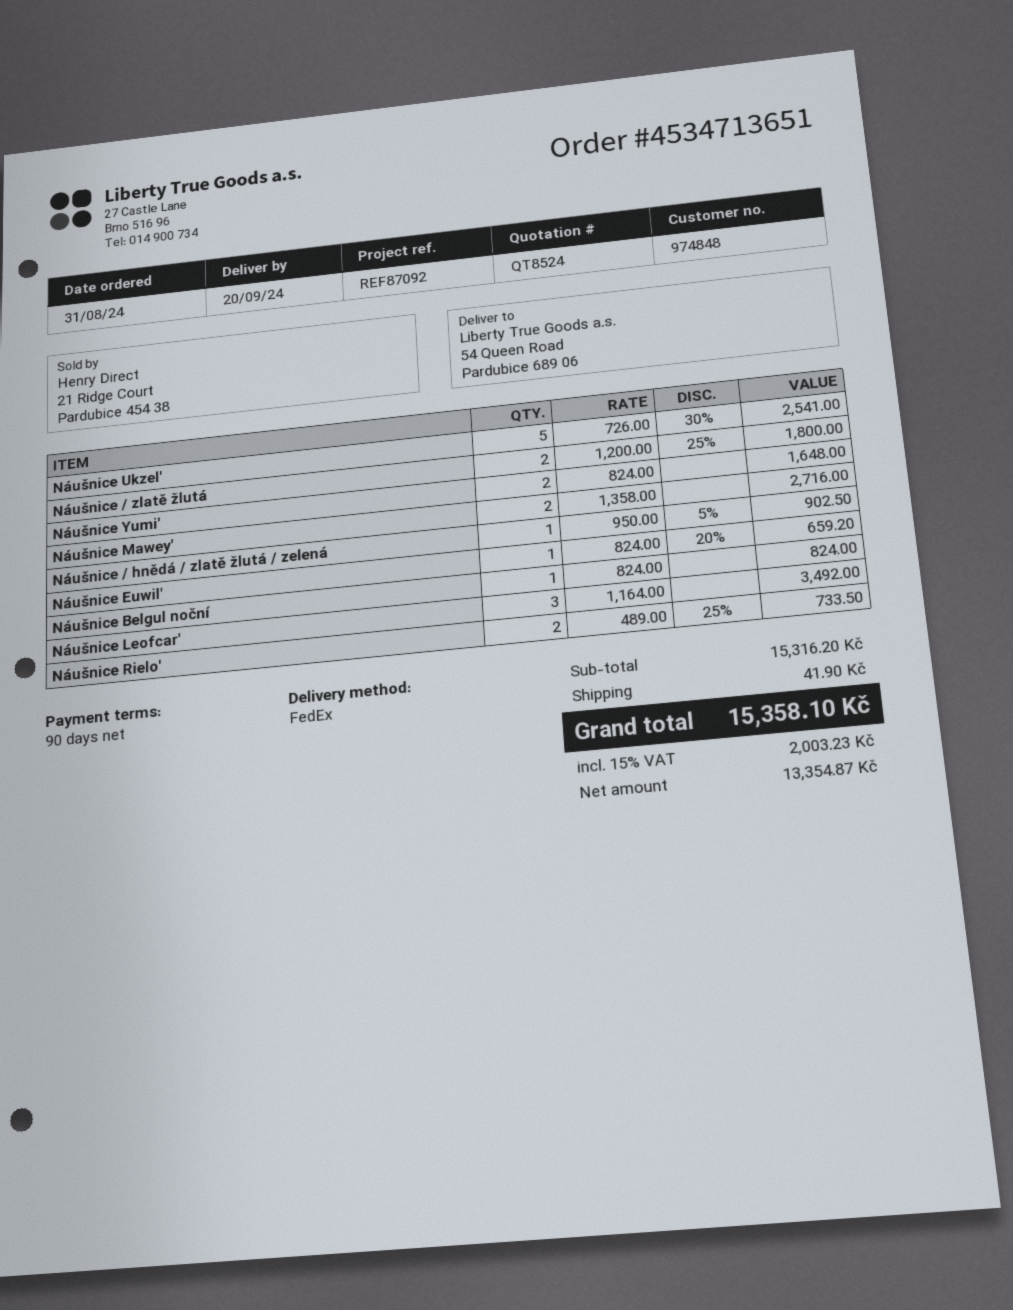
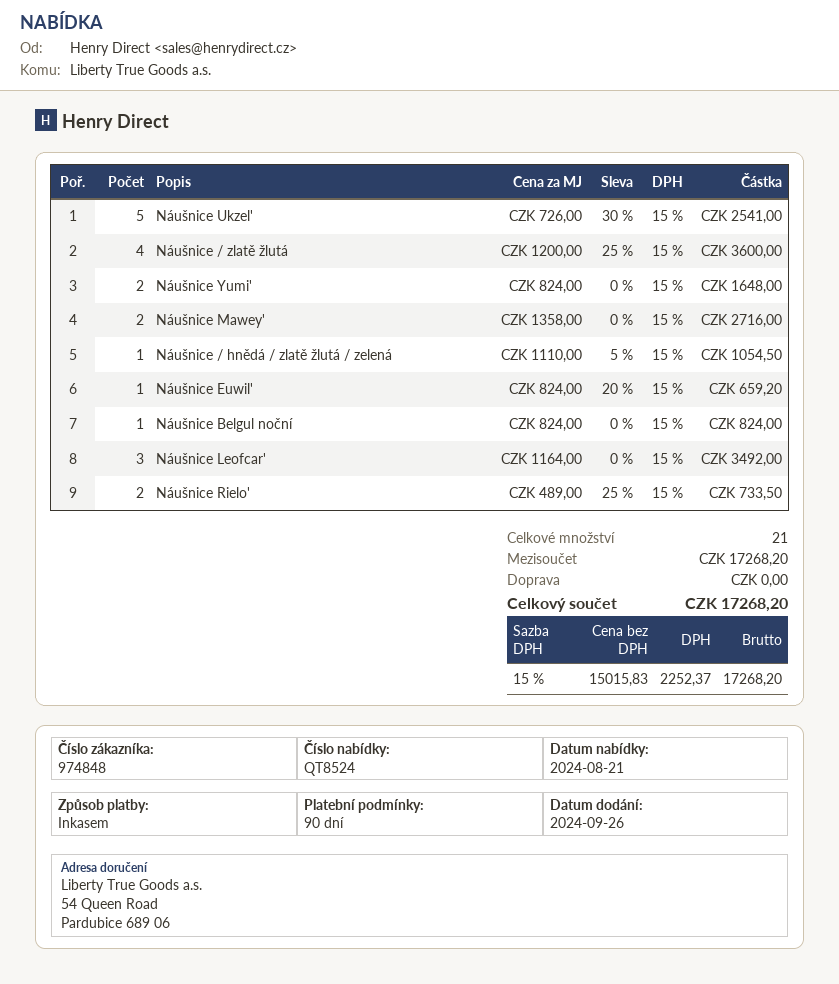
delivery date: 2024-09-20 -> 2024-09-26
Náušnice / zlatě žlutá: 2 x 1200.00 - 25% = 1800.00 -> 4 x 1200.00 - 25% = 3600.00
Náušnice / hnědá / zlatě žlutá / zelená: 1 x 950.00 - 5% = 902.50 -> 1 x 1110.00 - 5% = 1054.50
subtotal: 15316.20 -> 17268.20
shipping: 41.90 -> 0.00
net: 13354.87 -> 15015.83
tax: 15% = 2003.23 -> 15% = 2252.37
total: 15358.10 -> 17268.20

